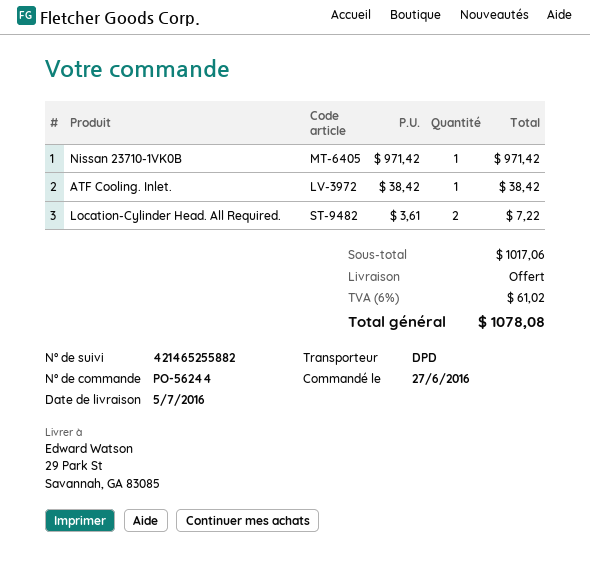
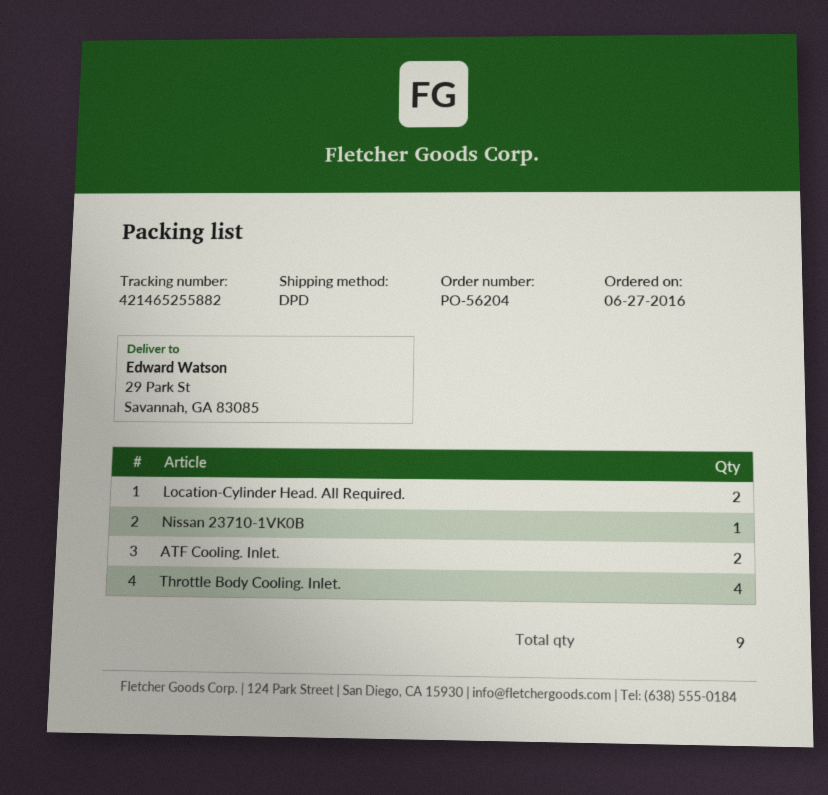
order number: PO-56244 -> PO-56204
ATF Cooling. Inlet.: 1 -> 2
Throttle Body Cooling. Inlet.: none -> 4

